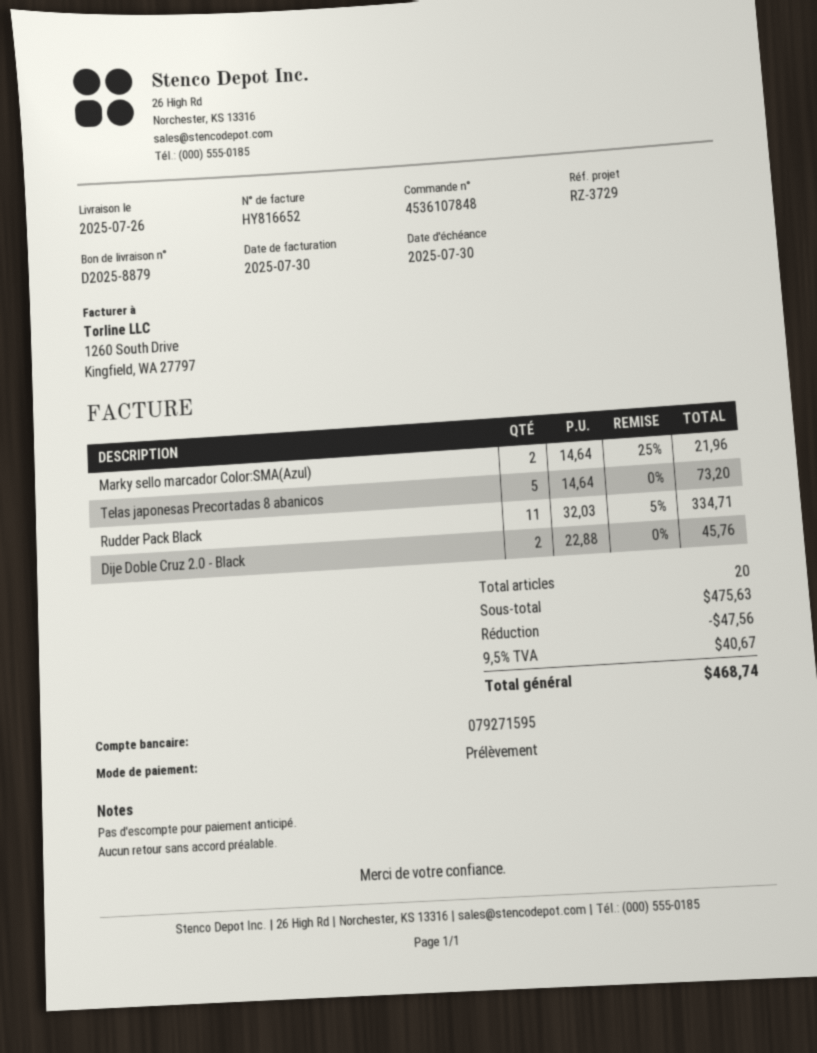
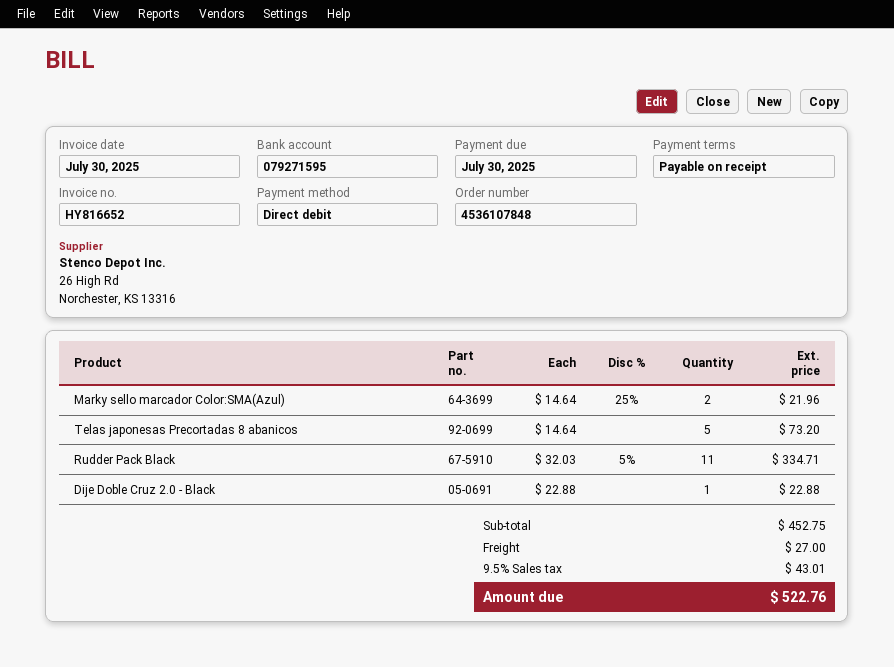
Dije Doble Cruz 2.0 - Black: 2 x 22.88 = 45.76 -> 1 x 22.88 = 22.88
subtotal: 475.63 -> 452.75
discount: 47.56 -> none
shipping: none -> 27.00
tax: 9.5% = 40.67 -> 9.5% = 43.01
total: 468.74 -> 522.76

